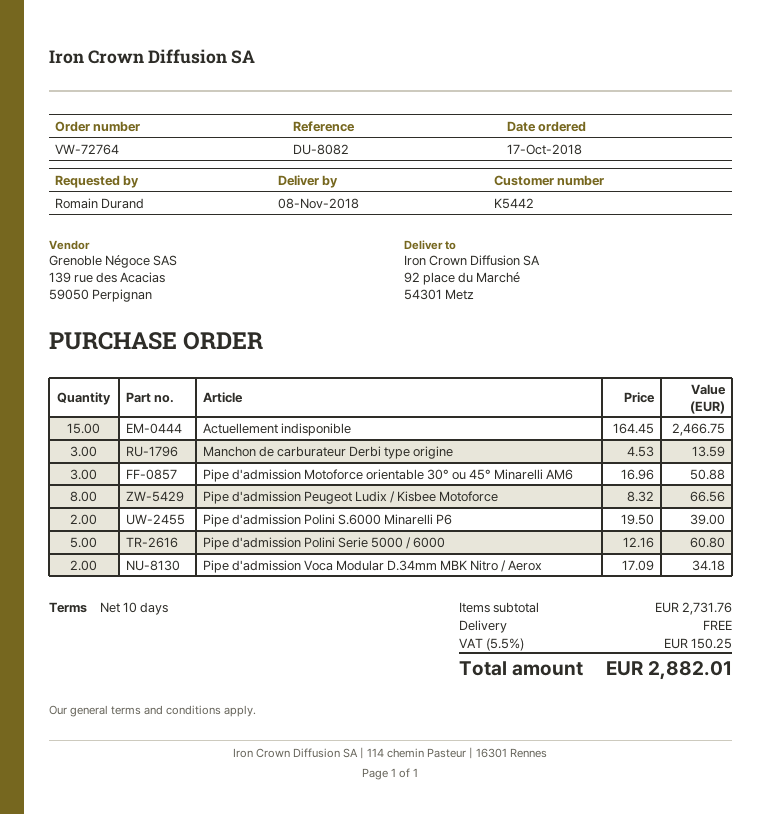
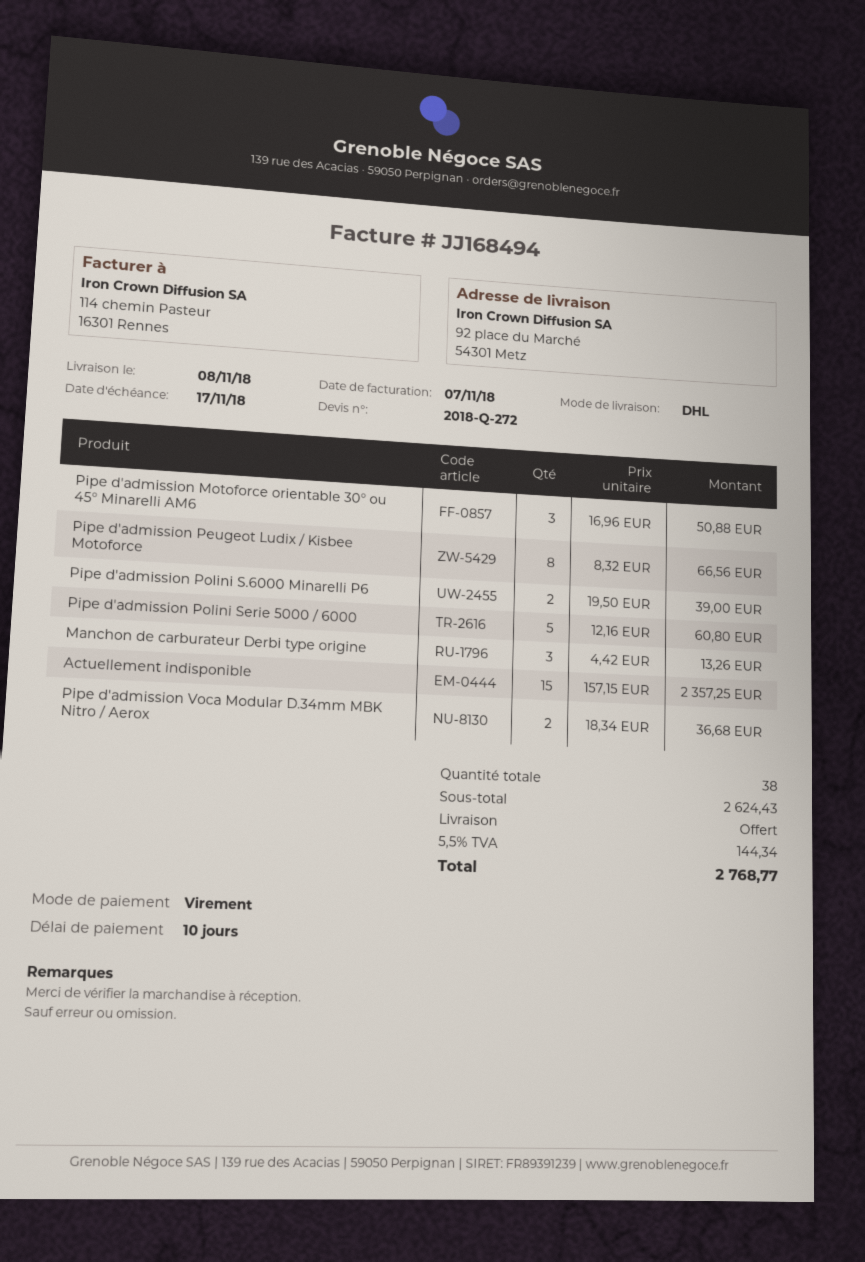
Actuellement indisponible: 15 x 164.45 = 2466.75 -> 15 x 157.15 = 2357.25
Manchon de carburateur Derbi type origine: 3 x 4.53 = 13.59 -> 3 x 4.42 = 13.26
Pipe d'admission Voca Modular D.34mm MBK Nitro / Aerox: 2 x 17.09 = 34.18 -> 2 x 18.34 = 36.68
subtotal: 2731.76 -> 2624.43
tax: 5.5% = 150.25 -> 5.5% = 144.34
total: 2882.01 -> 2768.77

